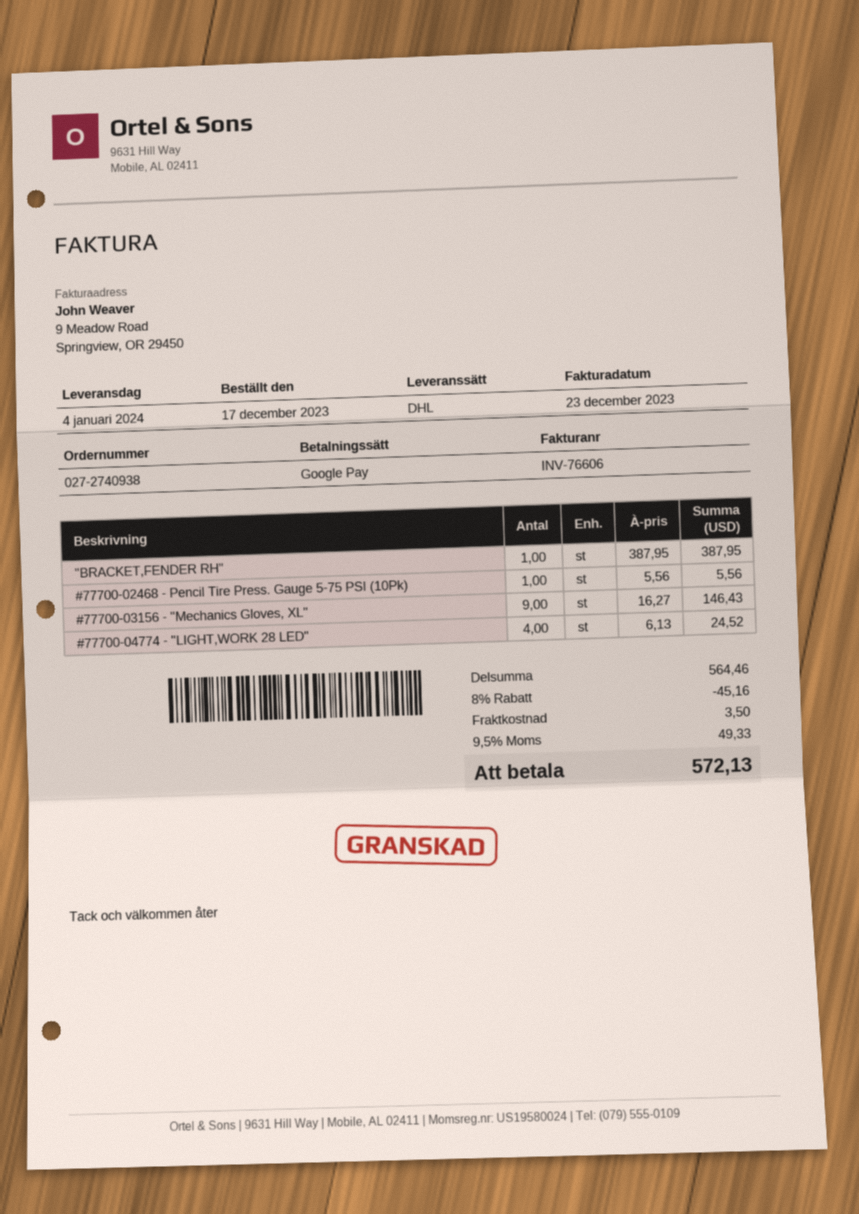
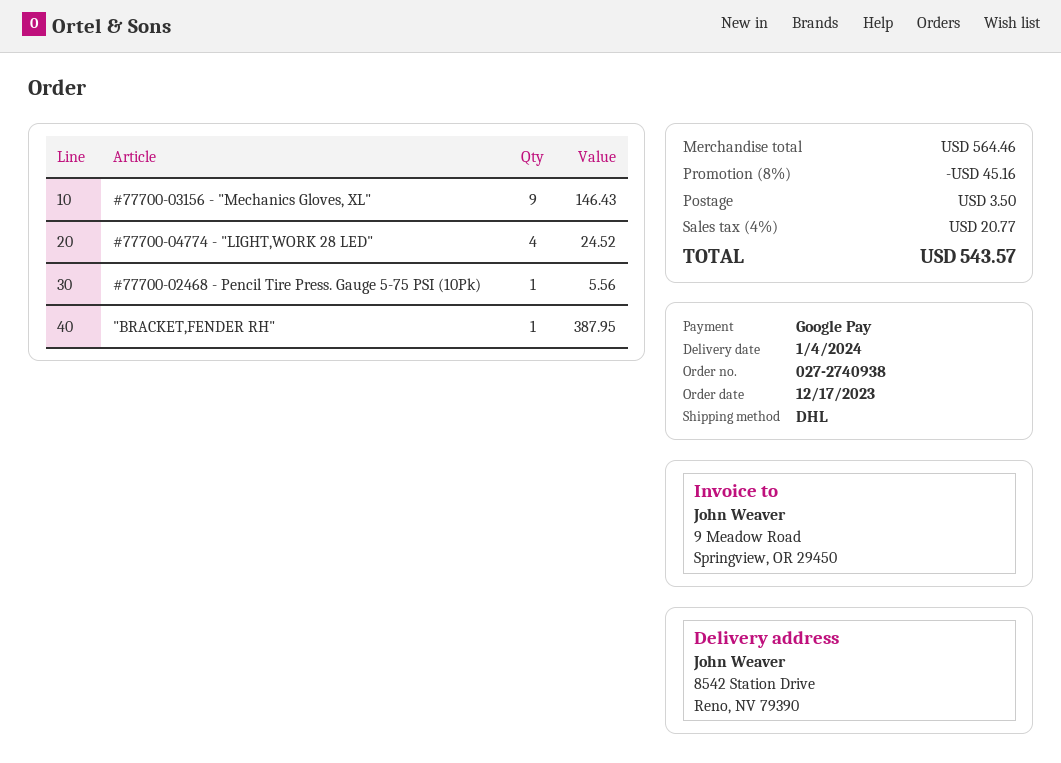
tax: 9.5% = 49.33 -> 4% = 20.77
total: 572.13 -> 543.57

